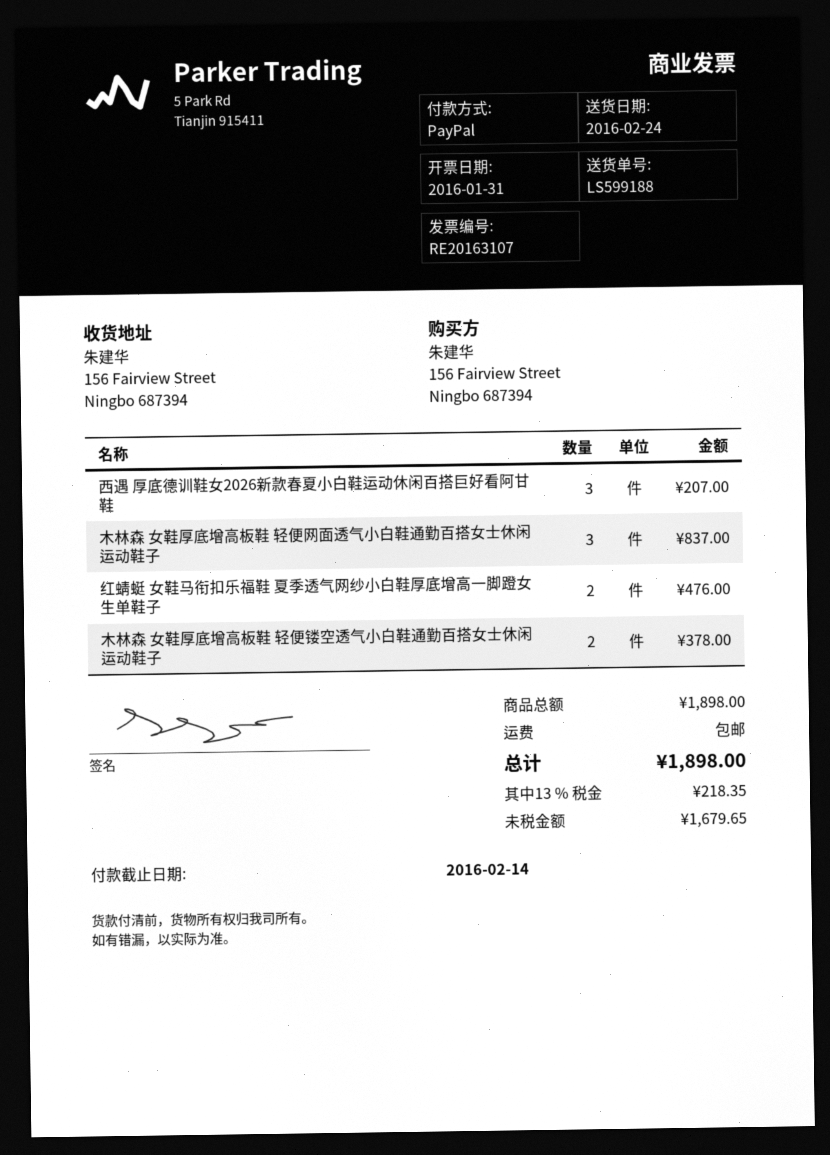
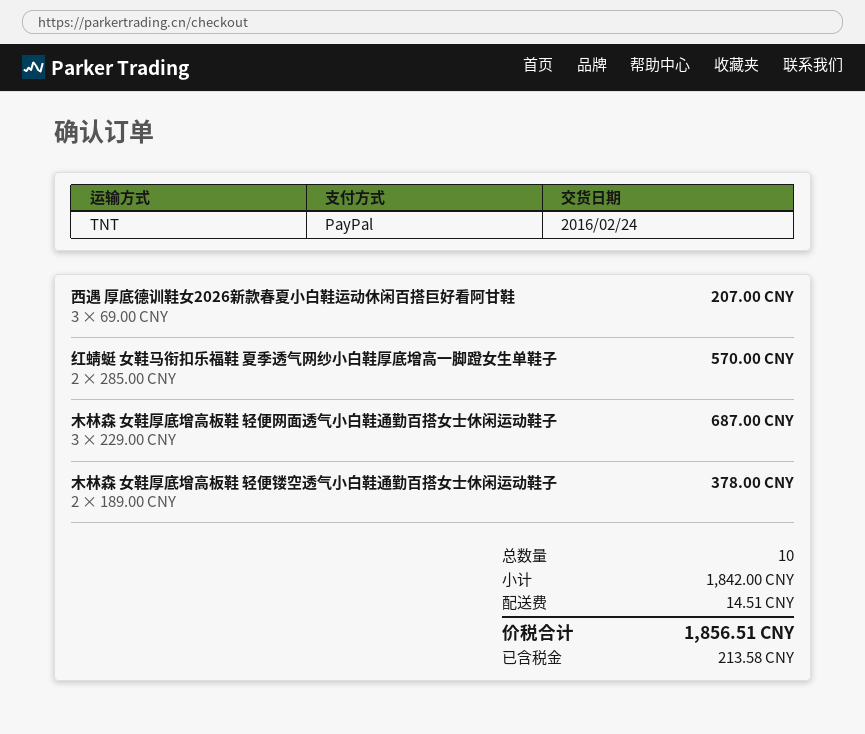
木林森 女鞋厚底增高板鞋 轻便网面透气小白鞋通勤百搭女士休闲运动鞋子: 3 for 837.00 -> 3 for 687.00
红蜻蜓 女鞋马衔扣乐福鞋 夏季透气网纱小白鞋厚底增高一脚蹬女生单鞋子: 2 for 476.00 -> 2 for 570.00
subtotal: 1898.00 -> 1842.00
shipping: 0.00 -> 14.51
tax: 218.35 -> 213.58
total: 1898.00 -> 1856.51

